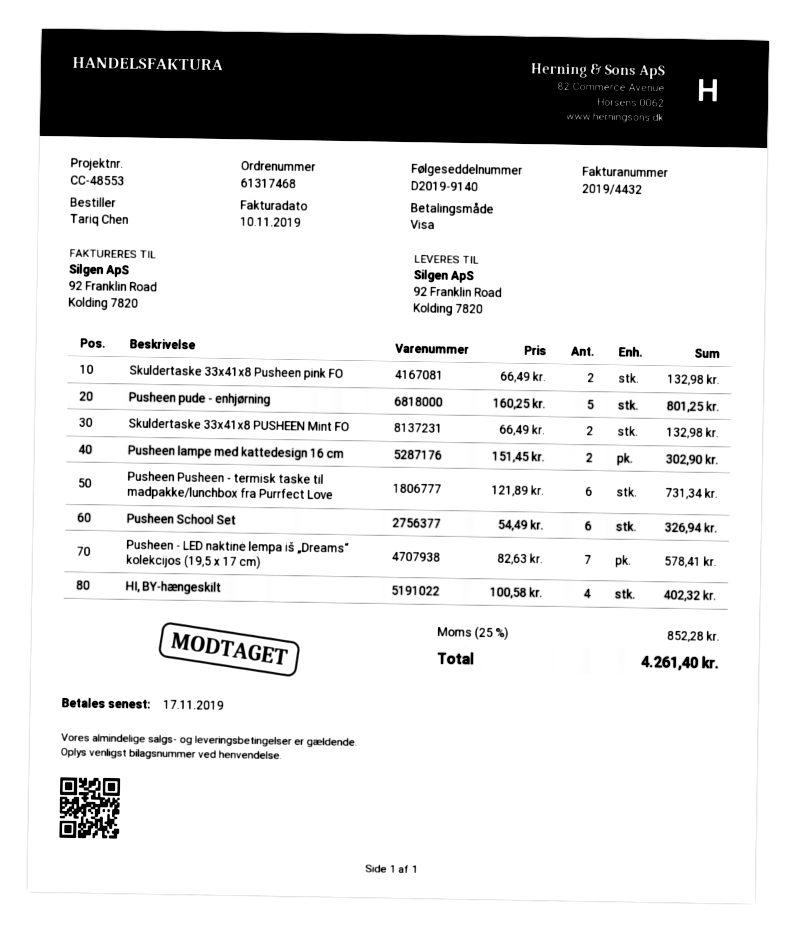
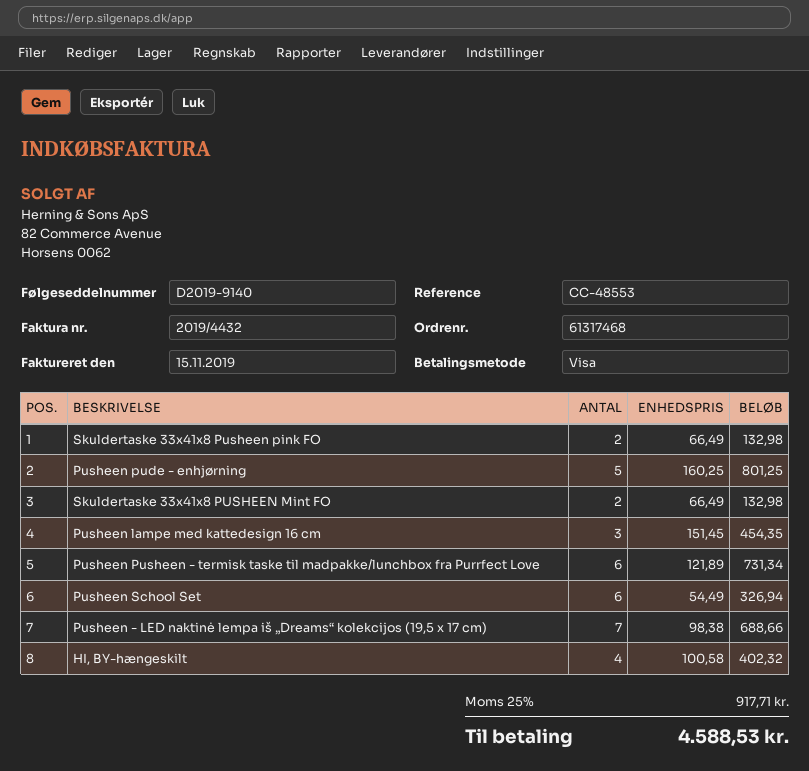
invoice date: 2019-11-10 -> 2019-11-15
Pusheen lampe med kattedesign 16 cm: 2 x 151.45 = 302.90 -> 3 x 151.45 = 454.35
Pusheen - LED naktinė lempa iš „Dreams“ kolekcijos (19,5 x 17 cm): 7 x 82.63 = 578.41 -> 7 x 98.38 = 688.66
tax: 25% = 852.28 -> 25% = 917.71
total: 4261.40 -> 4588.53

